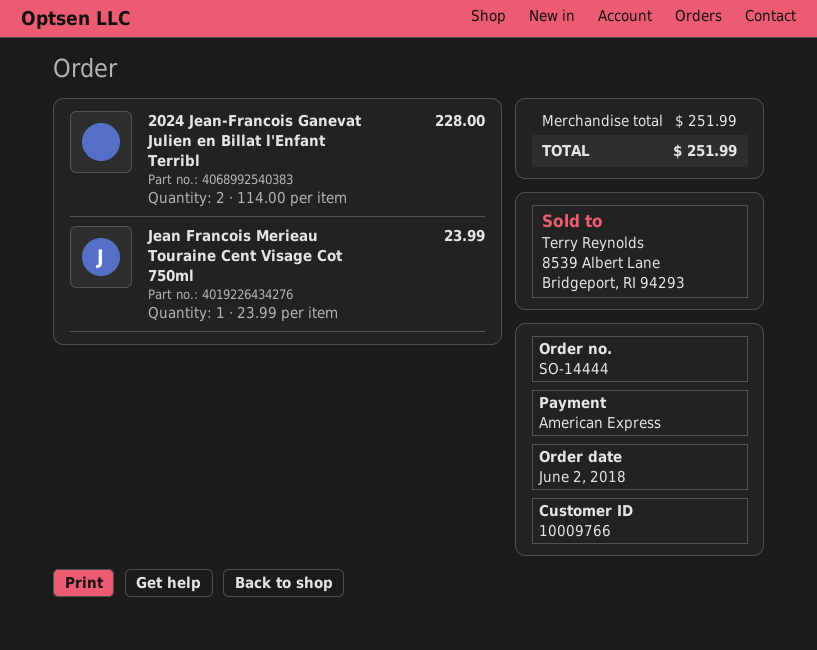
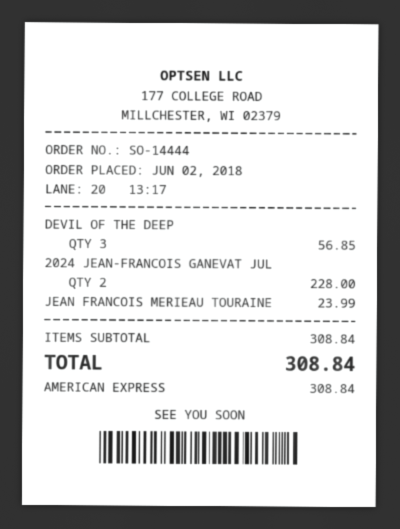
DEVIL OF THE DEEP: none -> 3 for 56.85
subtotal: 251.99 -> 308.84
total: 251.99 -> 308.84

